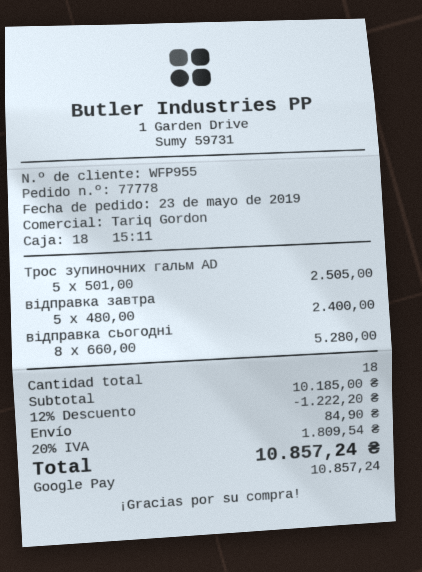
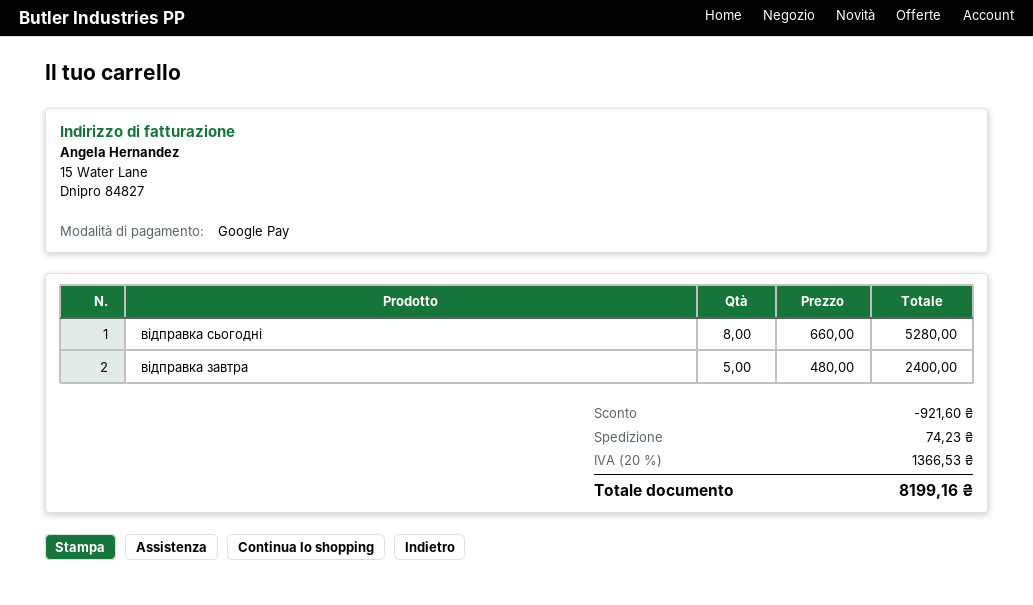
Трос зупиночних гальм AD: 5 x 501.00 = 2505.00 -> none
discount: 1222.20 -> 921.60
shipping: 84.90 -> 74.23
tax: 20% = 1809.54 -> 20% = 1366.53
total: 10857.24 -> 8199.16

